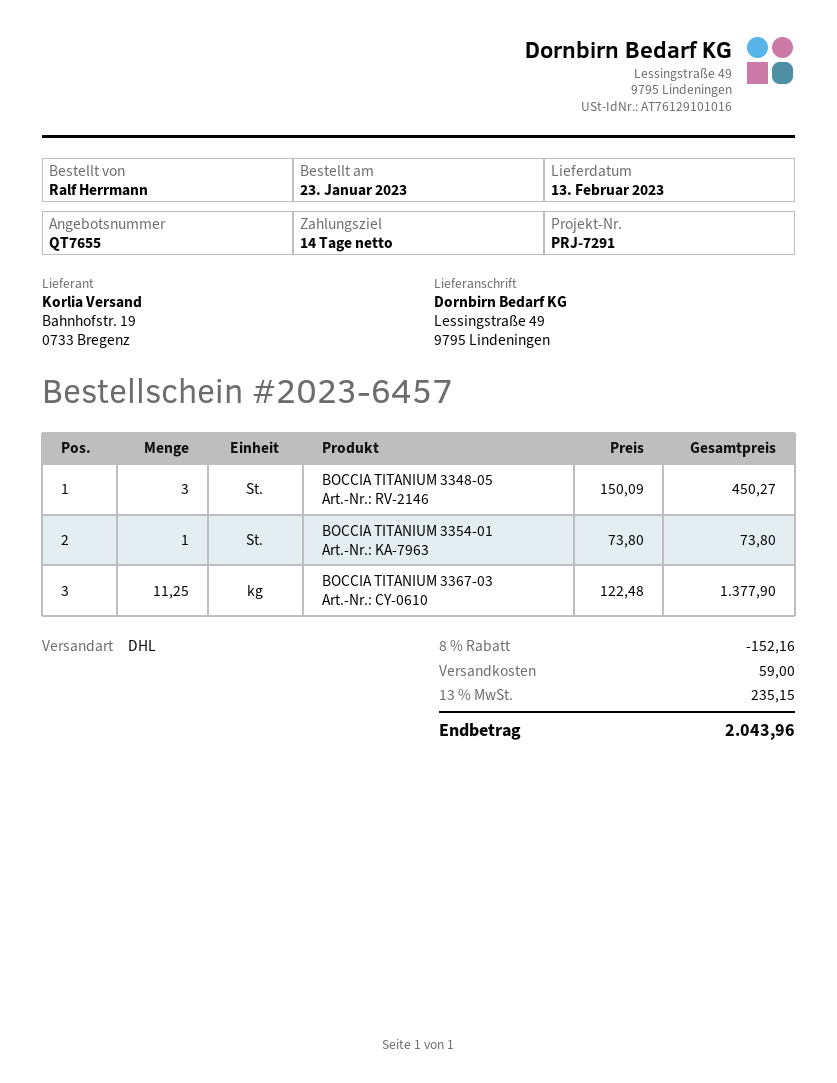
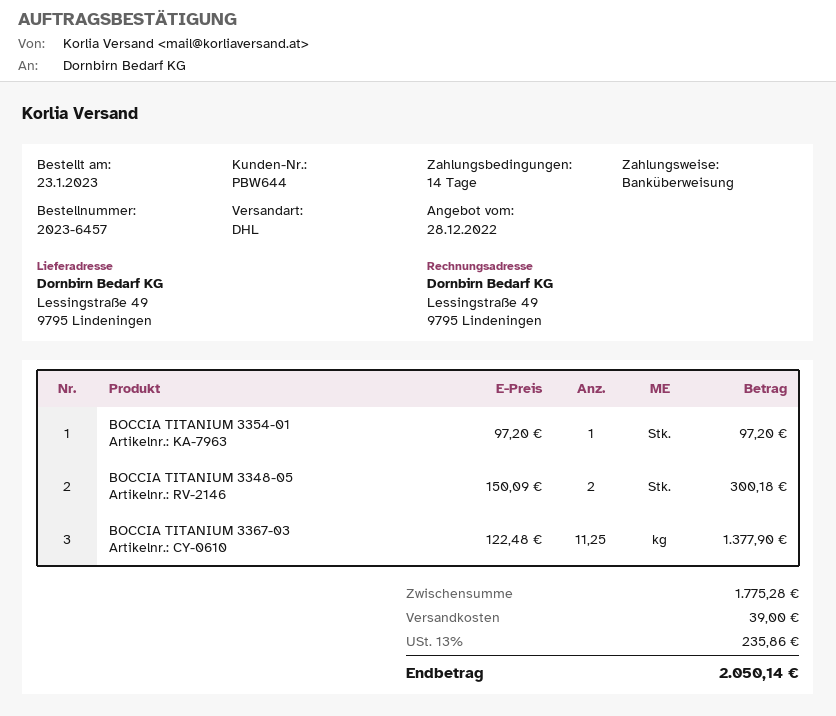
BOCCIA TITANIUM 3348-05: 3 x 150.09 = 450.27 -> 2 x 150.09 = 300.18
BOCCIA TITANIUM 3354-01: 1 x 73.80 = 73.80 -> 1 x 97.20 = 97.20
discount: 8% = 152.16 -> none
shipping: 59.00 -> 39.00
tax: 13% = 235.15 -> 13% = 235.86
total: 2043.96 -> 2050.14

